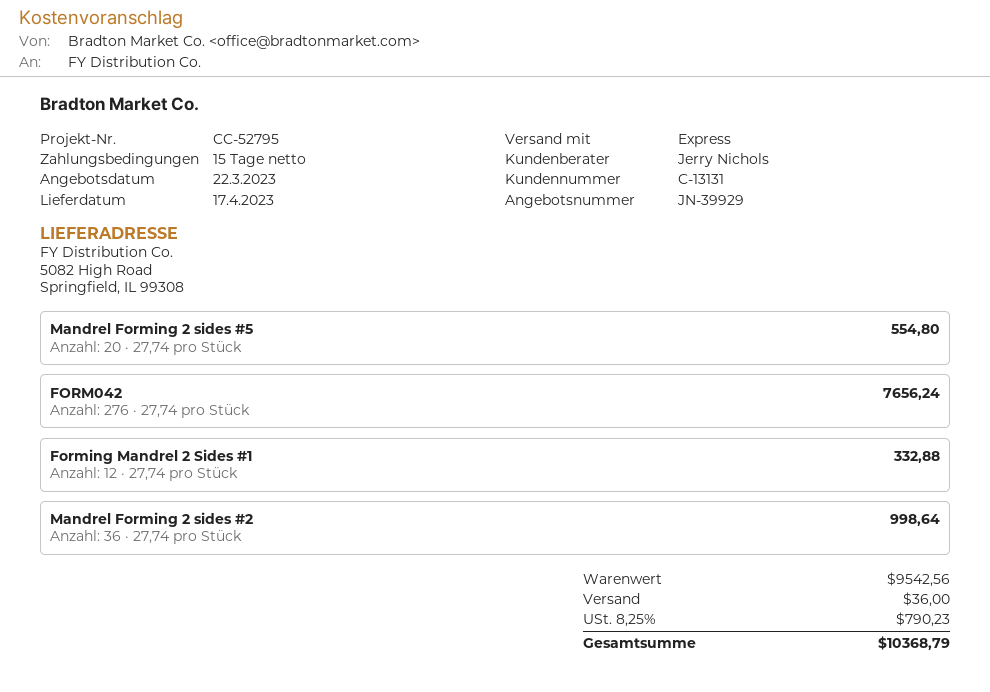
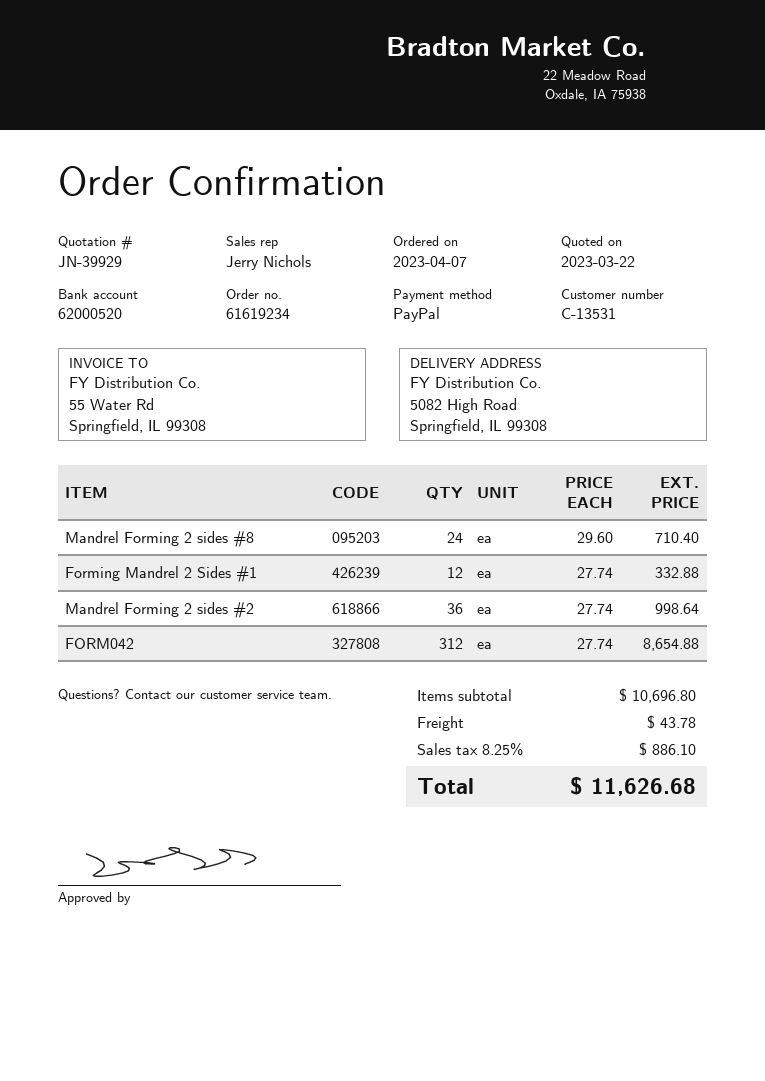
customer number: C-13131 -> C-13531
Mandrel Forming 2 sides #5: 20 x 27.74 = 554.80 -> none
FORM042: 276 x 27.74 = 7656.24 -> 312 x 27.74 = 8654.88
Mandrel Forming 2 sides #8: none -> 24 x 29.60 = 710.40
subtotal: 9542.56 -> 10696.80
shipping: 36.00 -> 43.78
tax: 8.25% = 790.23 -> 8.25% = 886.10
total: 10368.79 -> 11626.68

